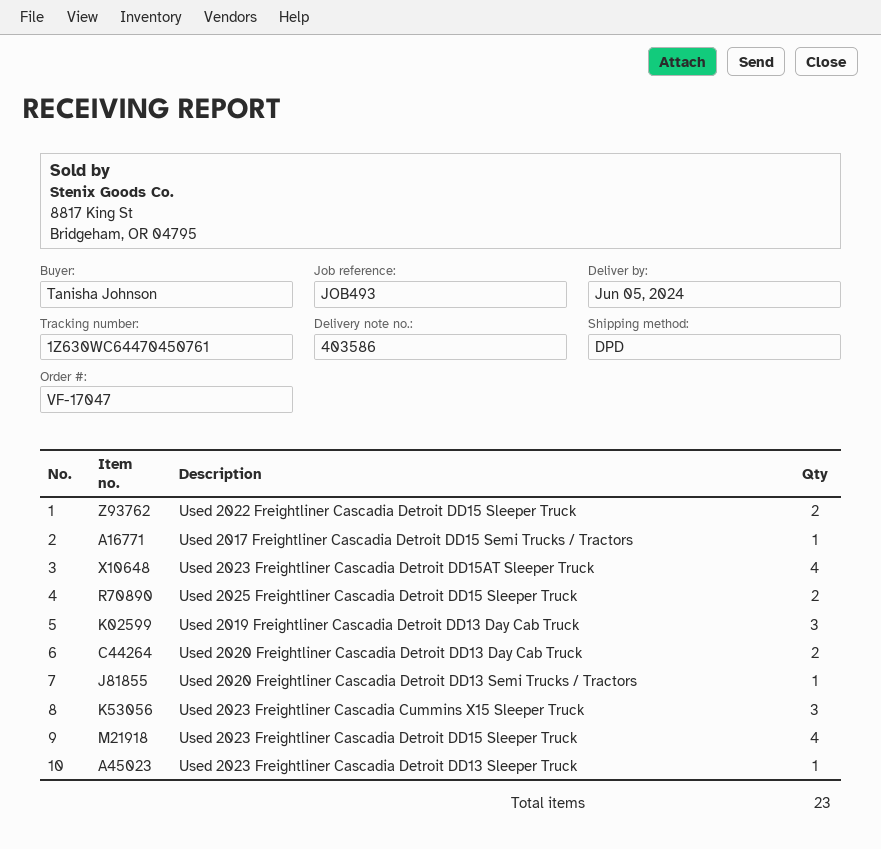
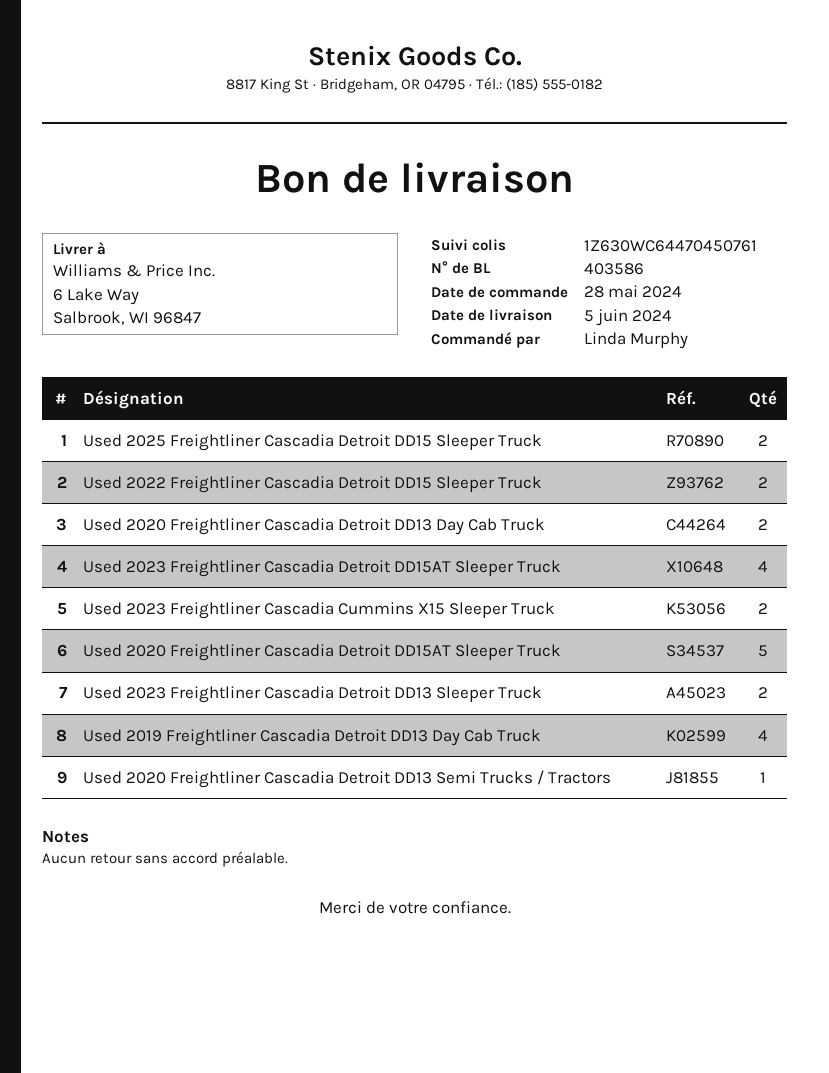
ordered by: Tanisha Johnson -> Linda Murphy
Used 2017 Freightliner Cascadia Detroit DD15 Semi Trucks / Tractors: 1 -> none
Used 2019 Freightliner Cascadia Detroit DD13 Day Cab Truck: 3 -> 4
Used 2023 Freightliner Cascadia Cummins X15 Sleeper Truck: 3 -> 2
Used 2023 Freightliner Cascadia Detroit DD15 Sleeper Truck: 4 -> none
Used 2023 Freightliner Cascadia Detroit DD13 Sleeper Truck: 1 -> 2
Used 2020 Freightliner Cascadia Detroit DD15AT Sleeper Truck: none -> 5

